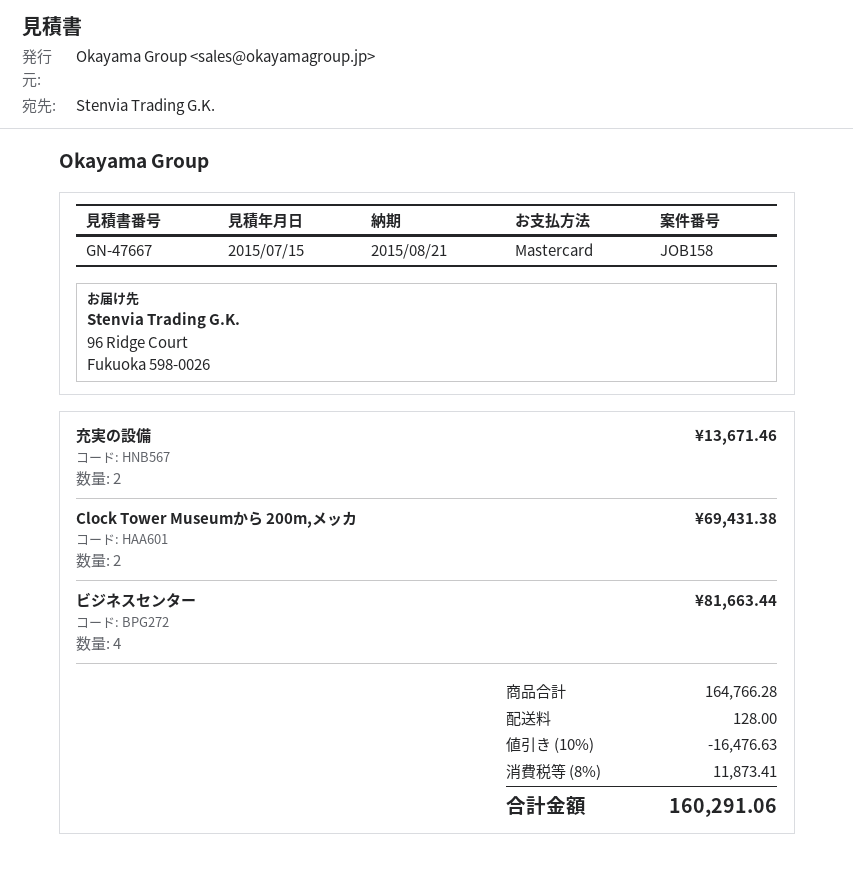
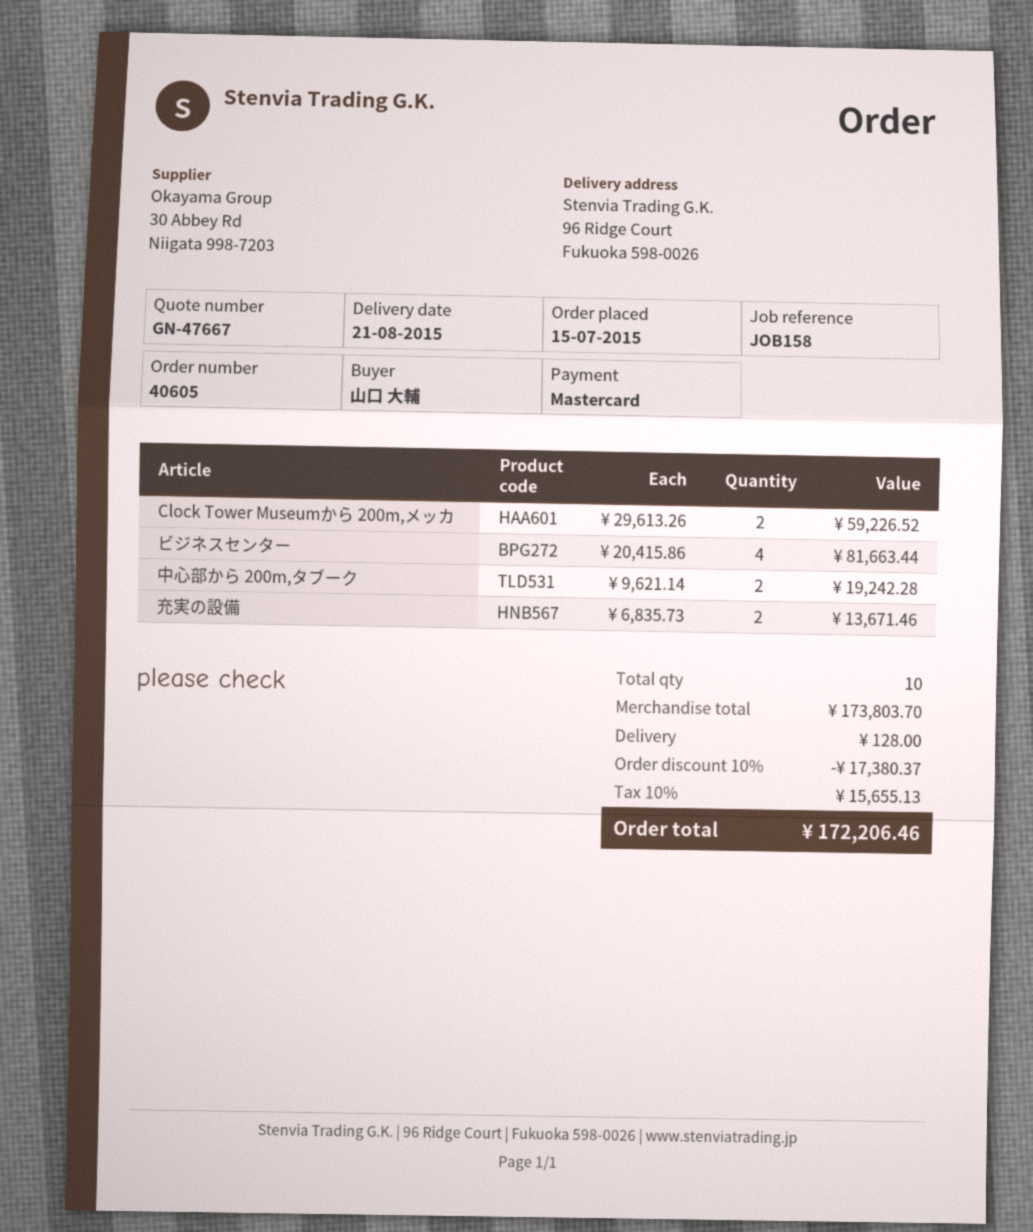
Clock Tower Museumから 200m,メッカ: 2 for 69431.38 -> 2 for 59226.52
中心部から 200m,タブーク: none -> 2 for 19242.28
subtotal: 164766.28 -> 173803.70
discount: 10% = 16476.63 -> 10% = 17380.37
tax: 8% = 11873.41 -> 10% = 15655.13
total: 160291.06 -> 172206.46

